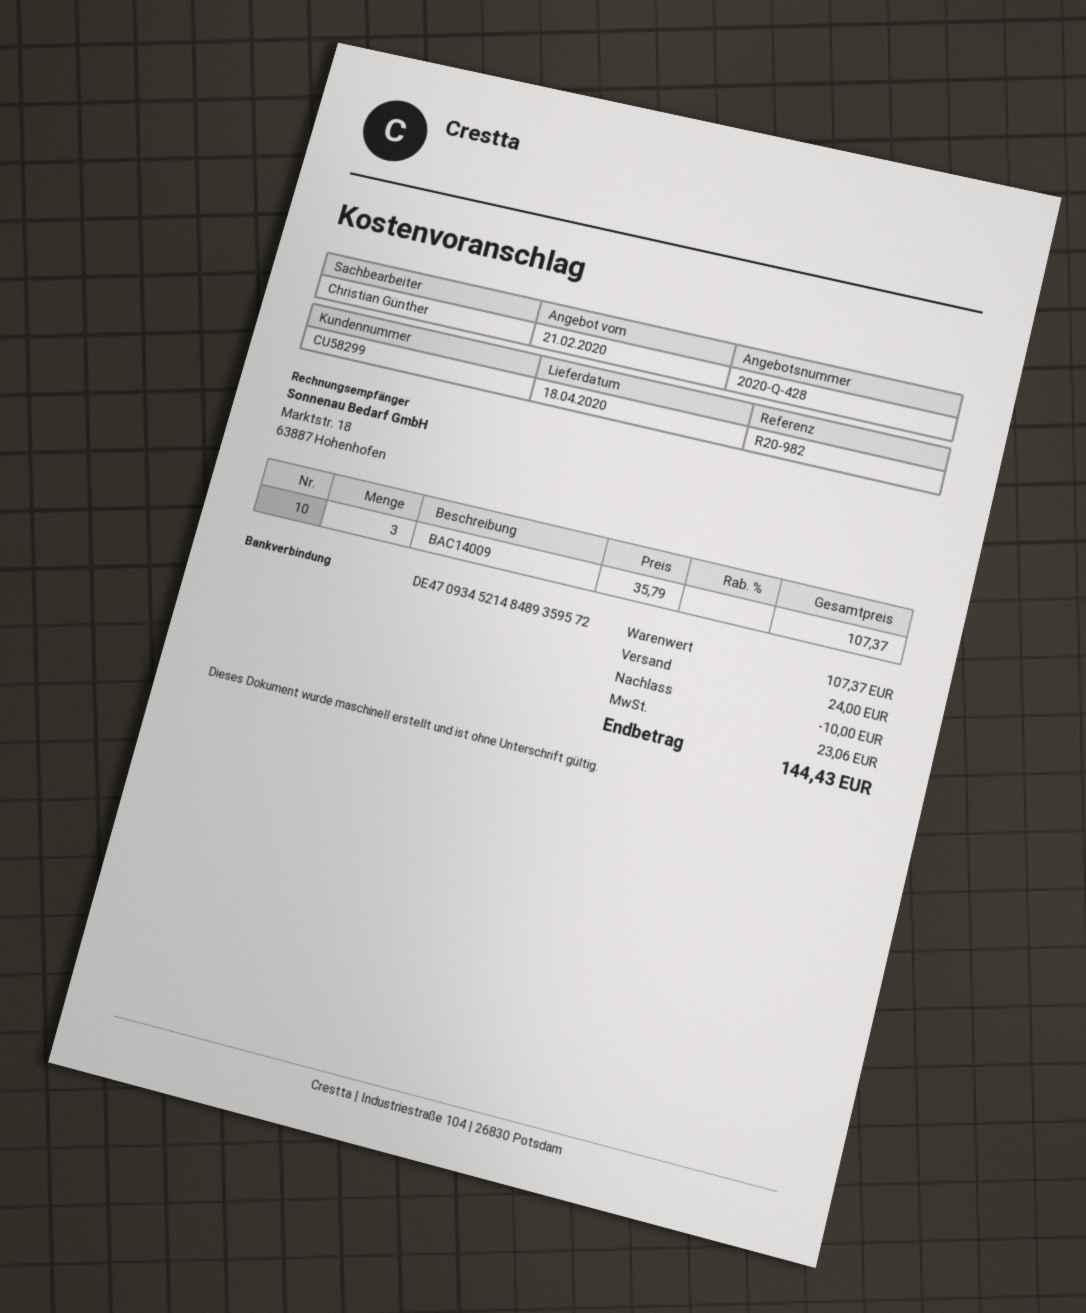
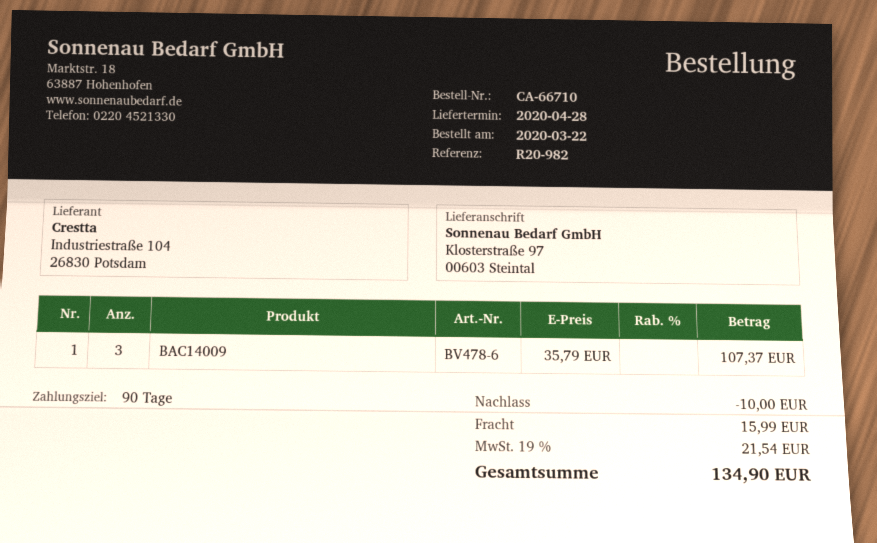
delivery date: 2020-04-18 -> 2020-04-28
shipping: 24.00 -> 15.99
tax: 23.06 -> 21.54
total: 144.43 -> 134.90

